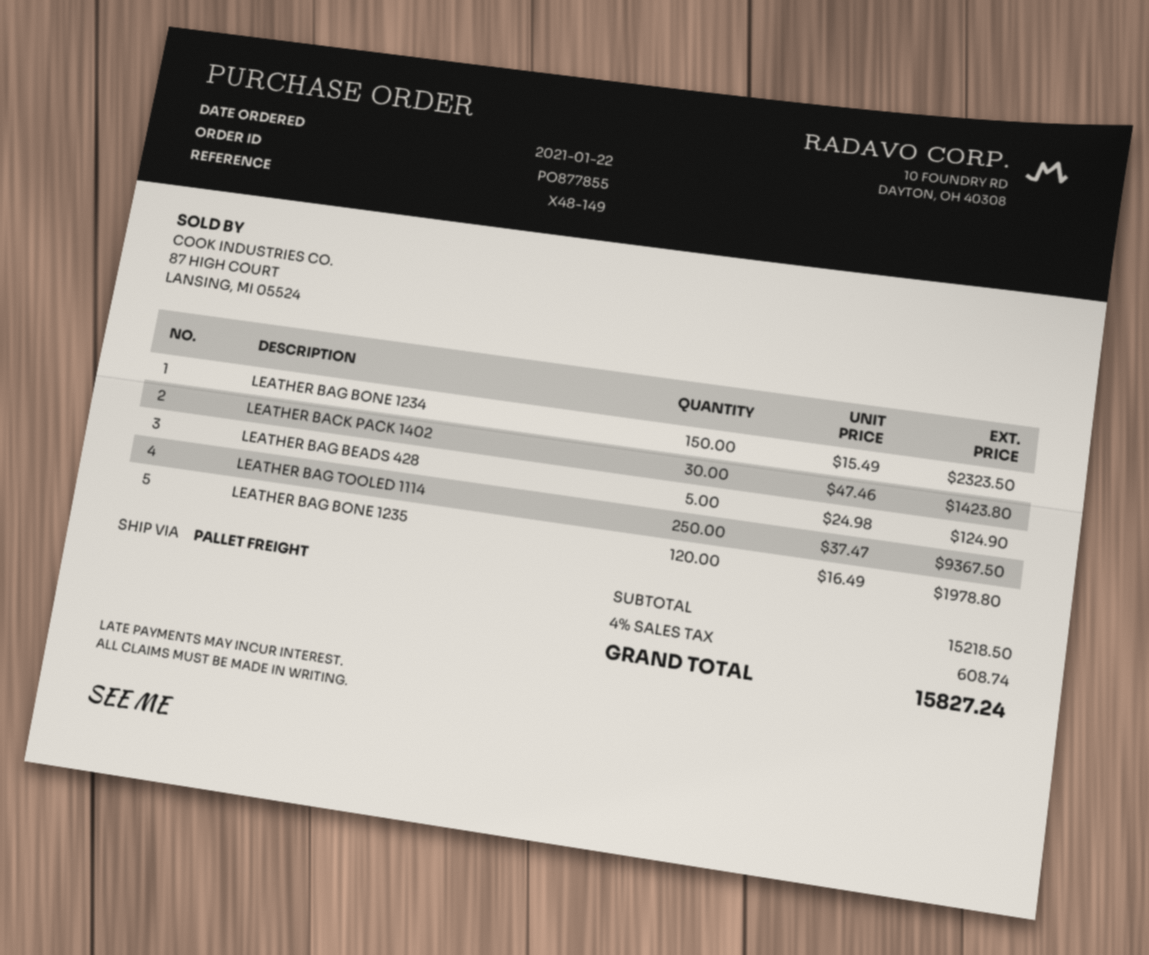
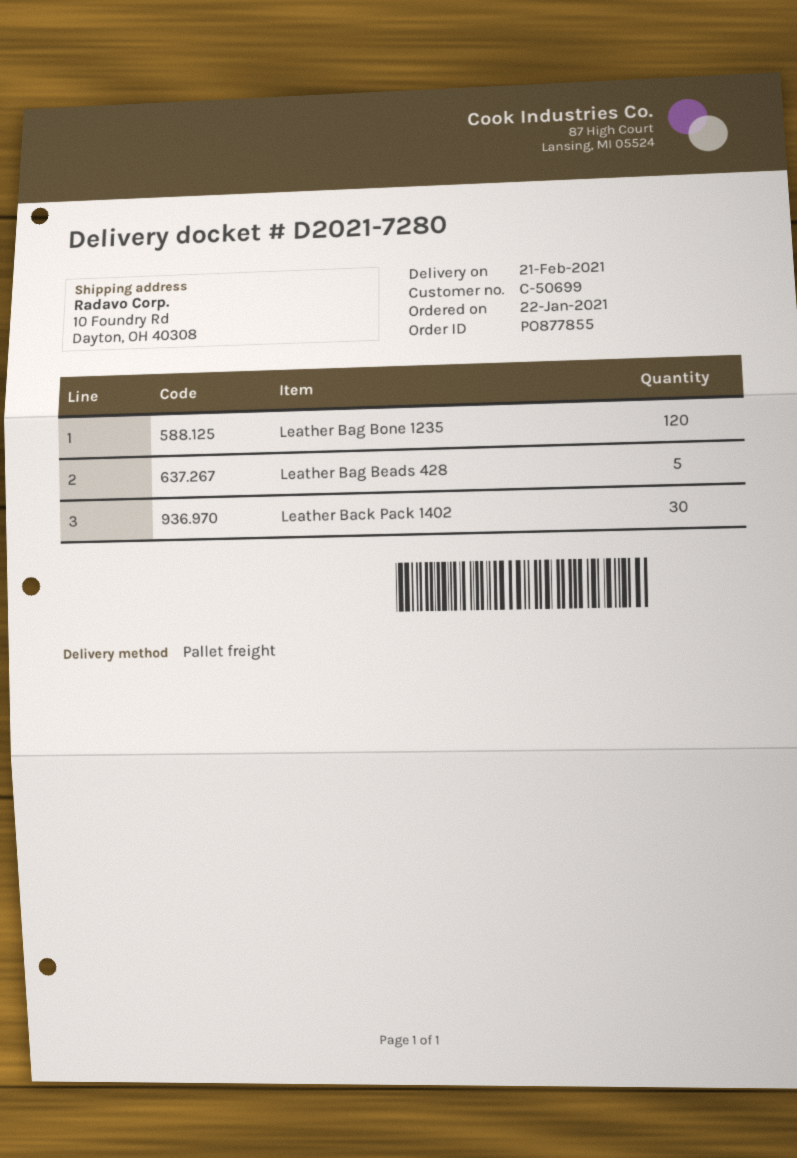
LEATHER BAG BONE 1234: 150 -> none
LEATHER BAG TOOLED 1114: 250 -> none

